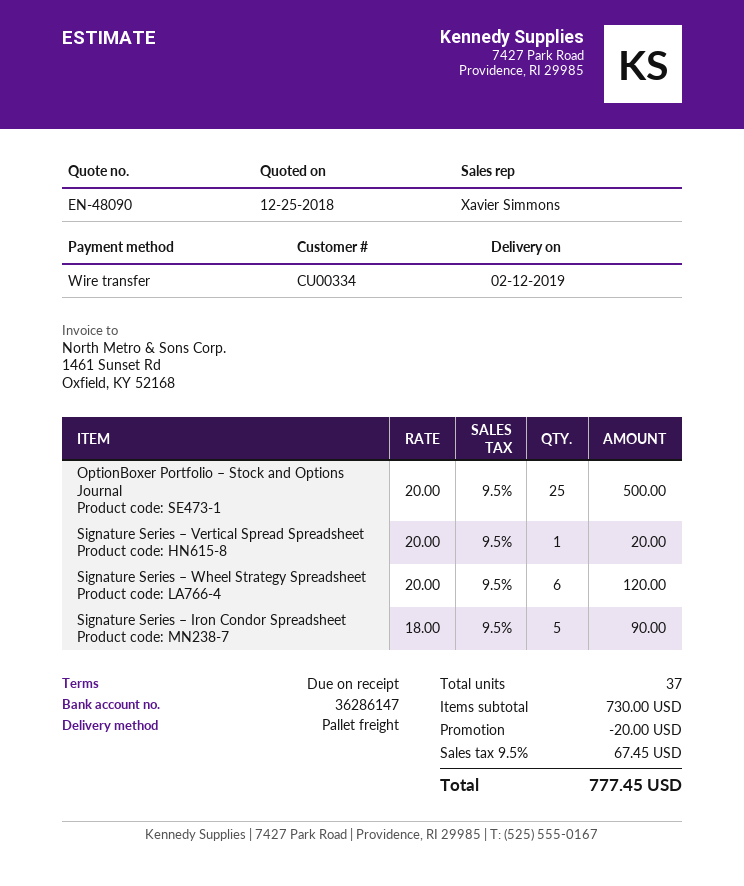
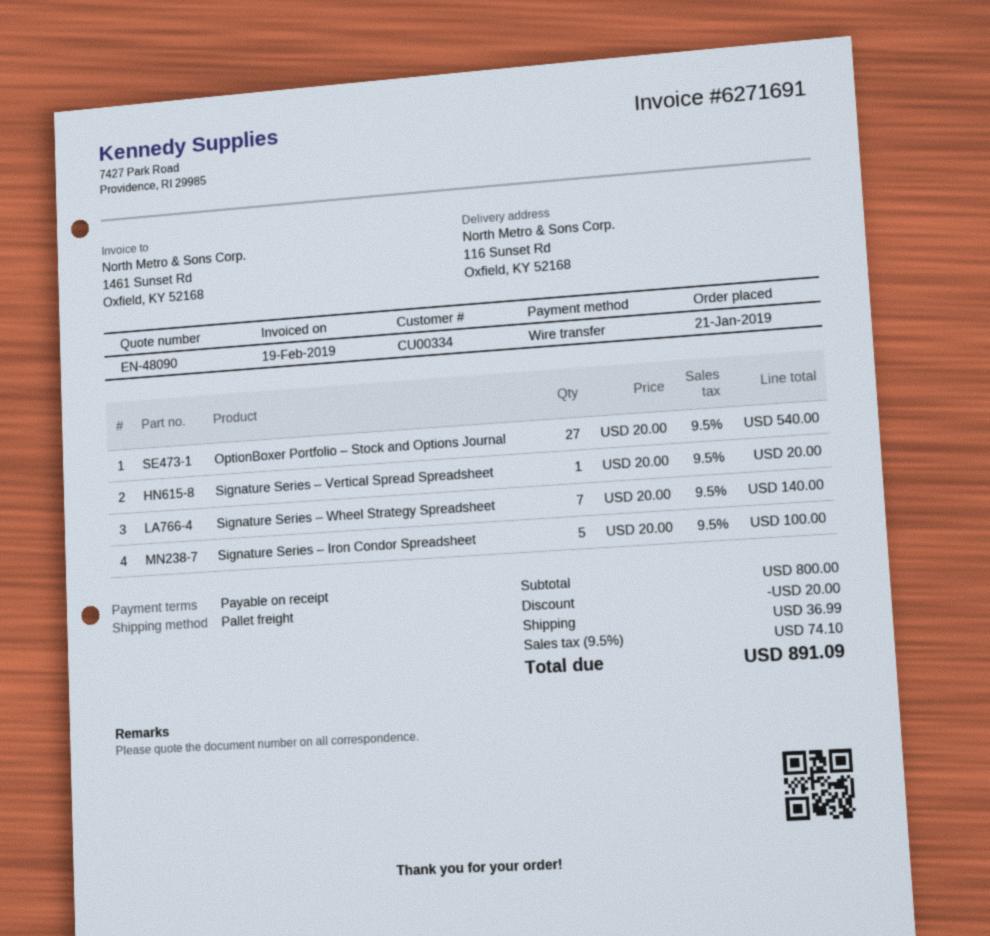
OptionBoxer Portfolio – Stock and Options Journal: 25 x 20.00 = 500.00 -> 27 x 20.00 = 540.00
Signature Series – Wheel Strategy Spreadsheet: 6 x 20.00 = 120.00 -> 7 x 20.00 = 140.00
Signature Series – Iron Condor Spreadsheet: 5 x 18.00 = 90.00 -> 5 x 20.00 = 100.00
subtotal: 730.00 -> 800.00
shipping: none -> 36.99
tax: 9.5% = 67.45 -> 9.5% = 74.10
total: 777.45 -> 891.09

